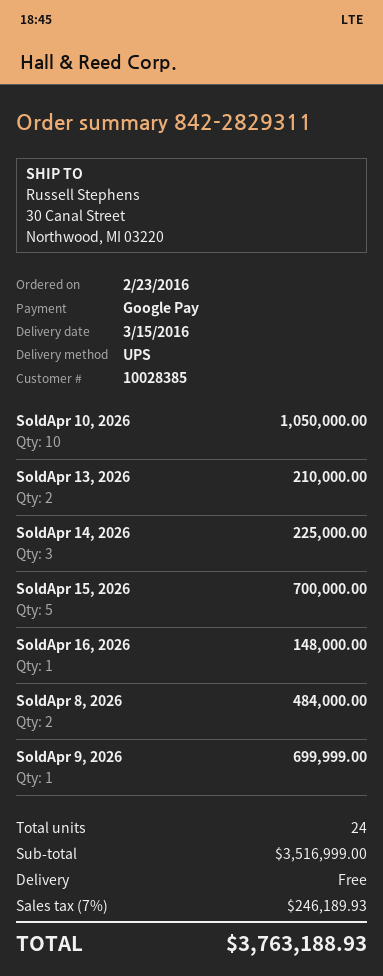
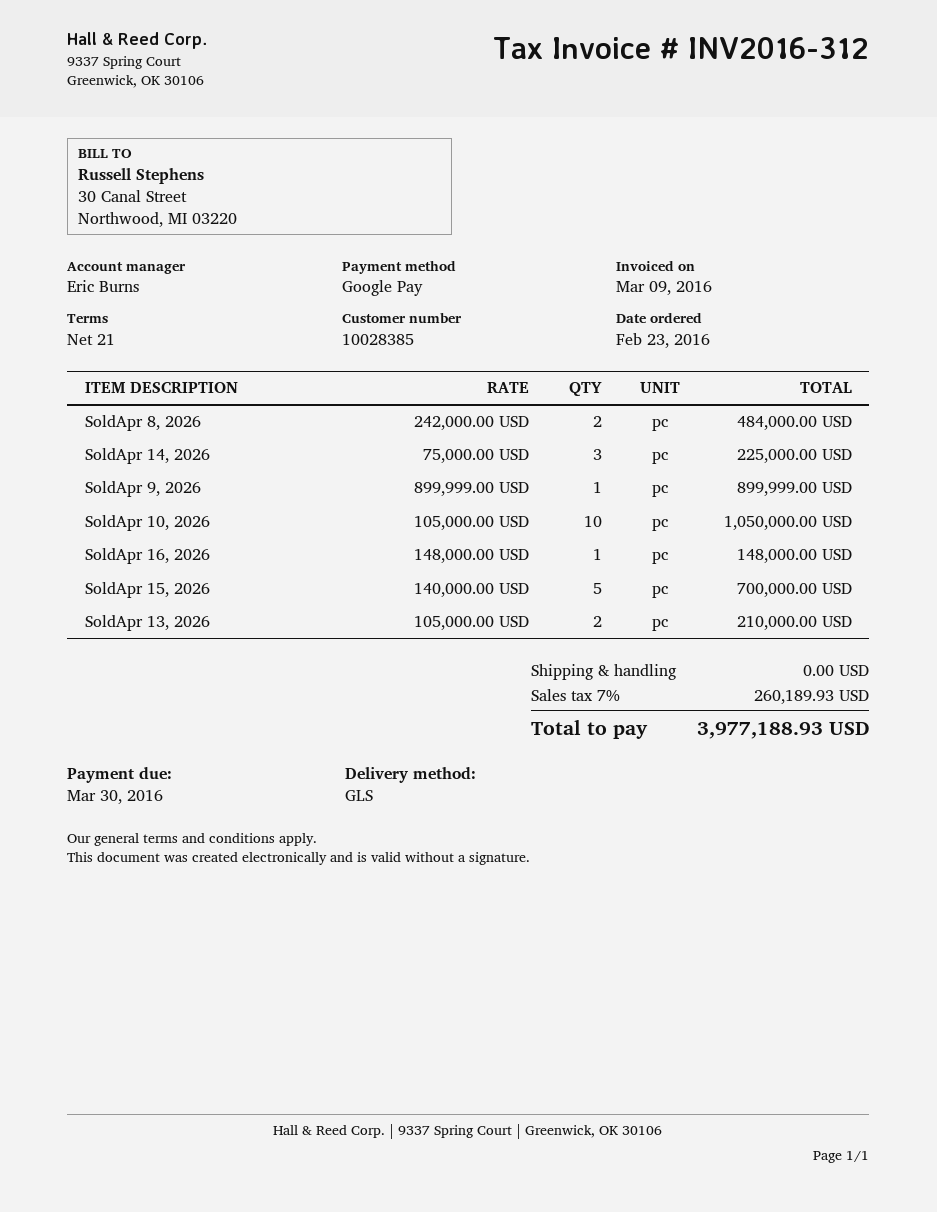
shipping method: UPS -> GLS
SoldApr 9, 2026: 1 for 699999.00 -> 1 for 899999.00
tax: 7% = 246189.93 -> 7% = 260189.93
total: 3763188.93 -> 3977188.93

